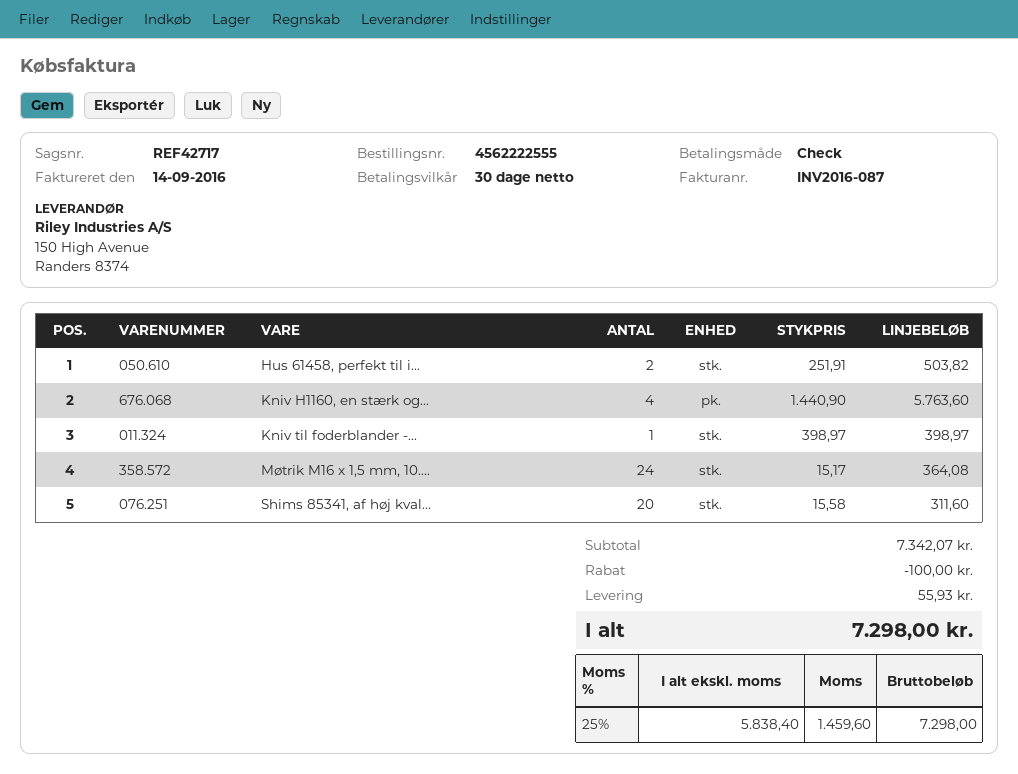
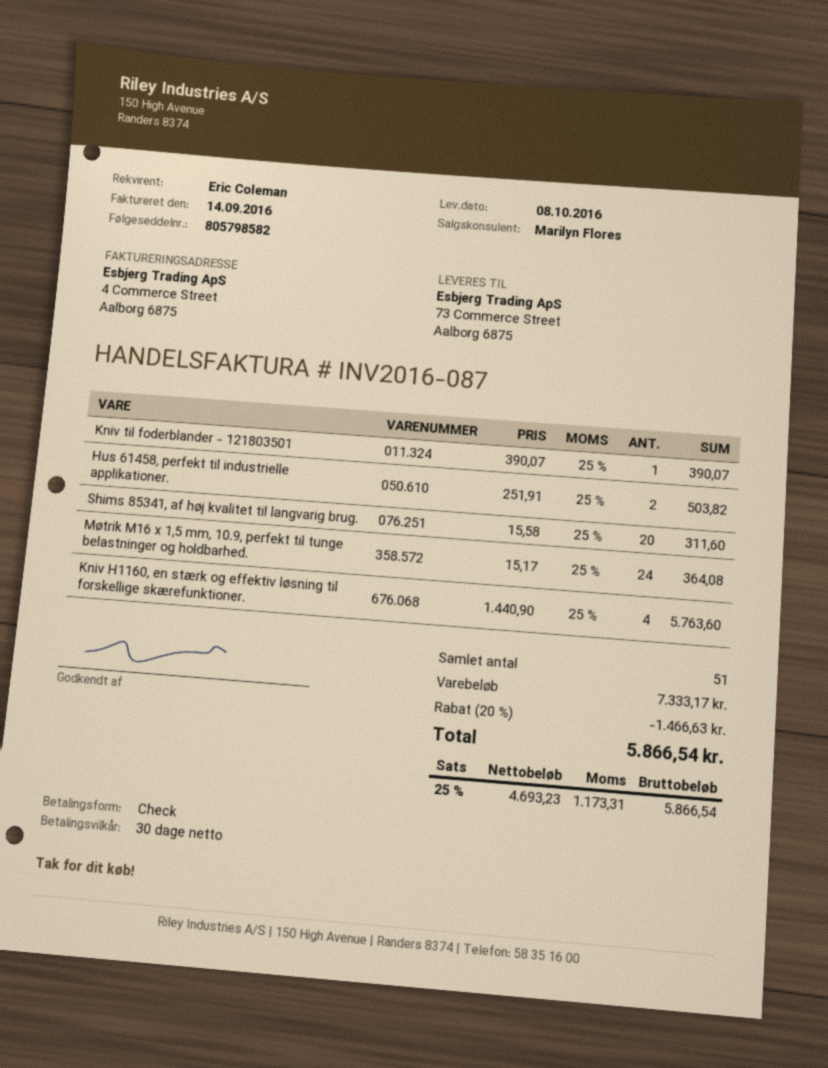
Kniv til foderblander -...: 1 x 398.97 = 398.97 -> 1 x 390.07 = 390.07
subtotal: 7342.07 -> 7333.17
discount: 100.00 -> 1466.63
shipping: 55.93 -> none
net: 5838.40 -> 4693.23
tax: 25% = 1459.60 -> 25% = 1173.31
total: 7298.00 -> 5866.54

